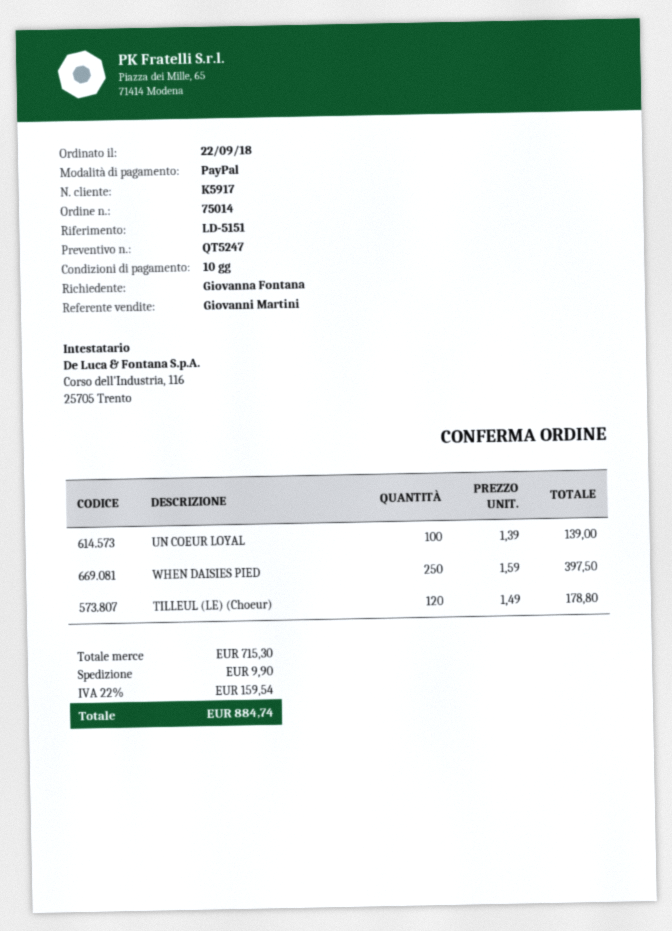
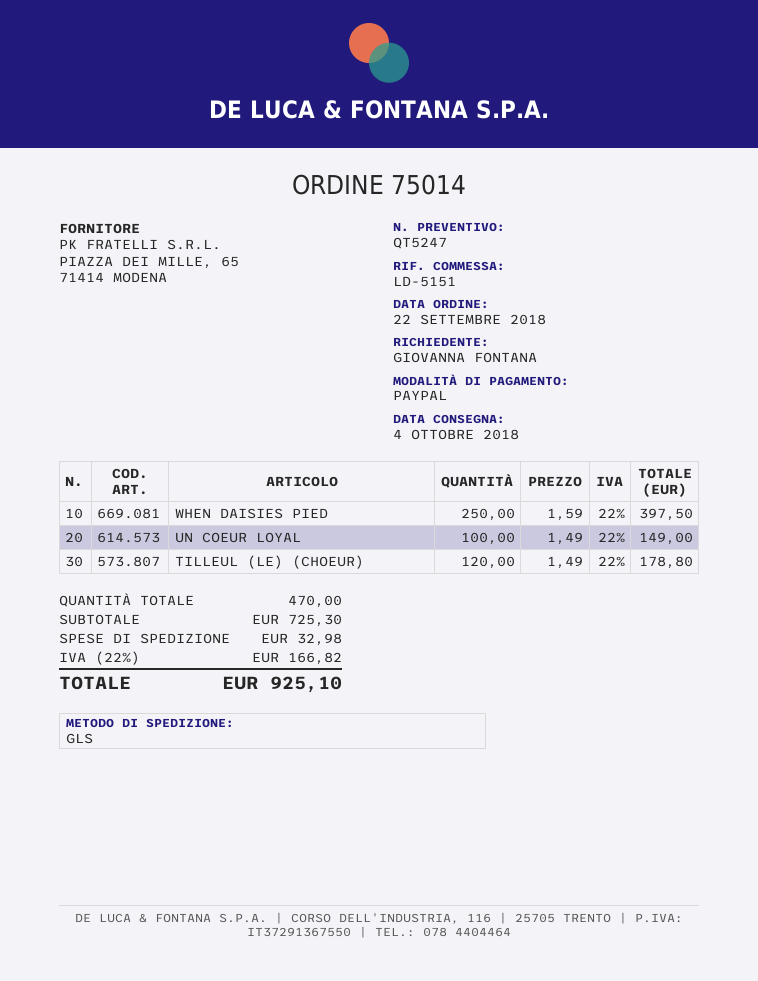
UN COEUR LOYAL: 100 x 1.39 = 139.00 -> 100 x 1.49 = 149.00
subtotal: 715.30 -> 725.30
shipping: 9.90 -> 32.98
tax: 22% = 159.54 -> 22% = 166.82
total: 884.74 -> 925.10

